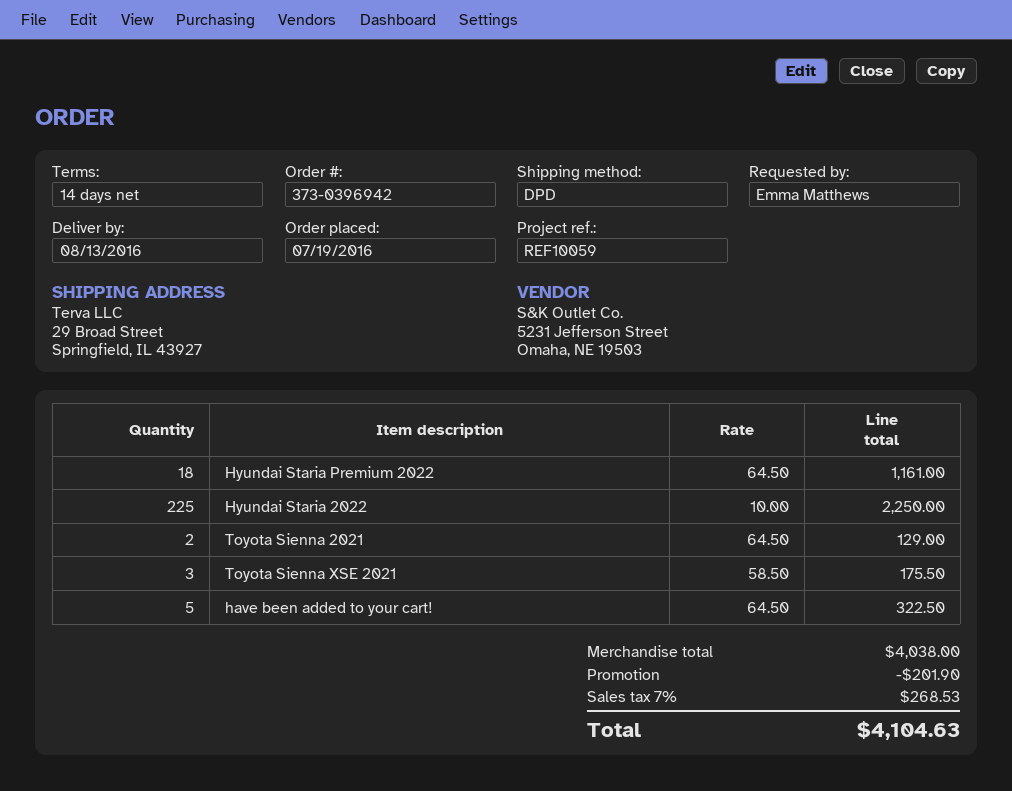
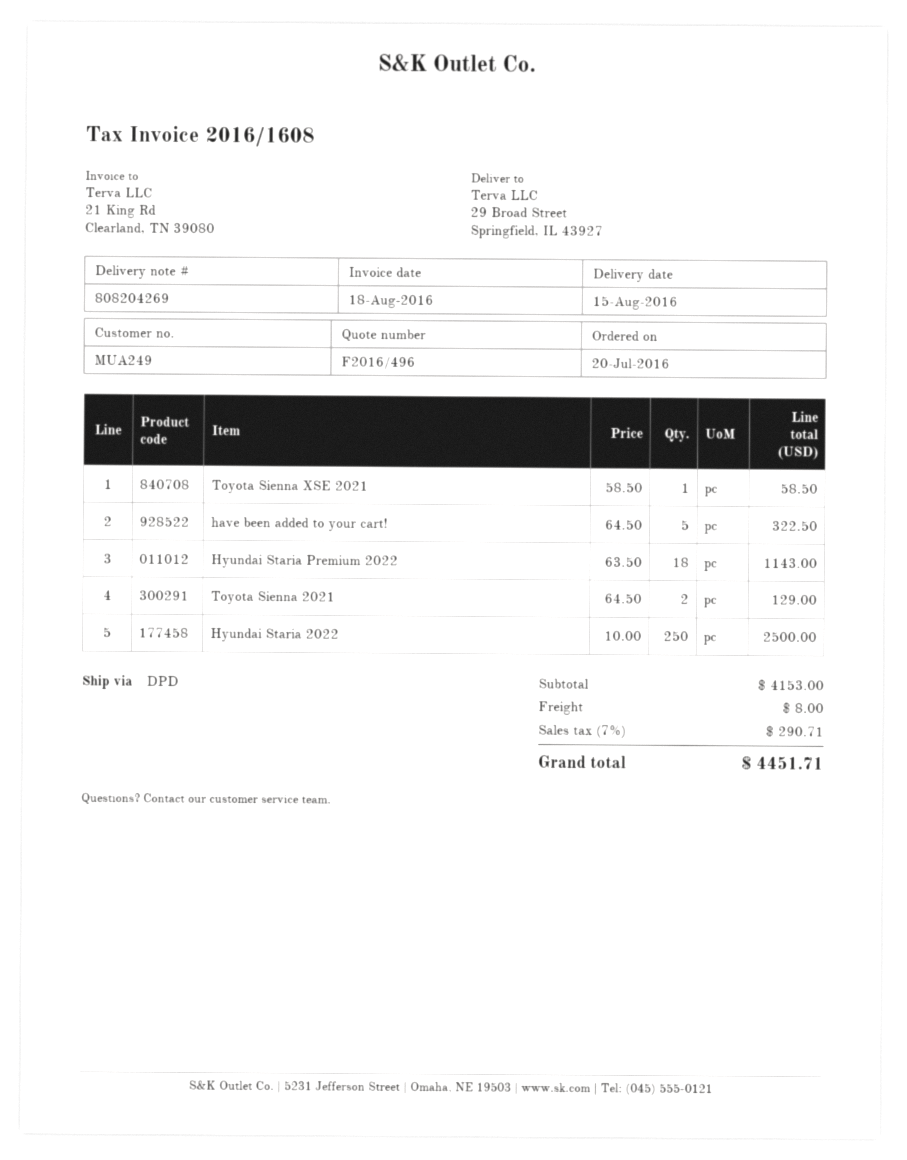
order date: 2016-07-19 -> 2016-07-20
delivery date: 2016-08-13 -> 2016-08-15
Hyundai Staria Premium 2022: 18 x 64.50 = 1161.00 -> 18 x 63.50 = 1143.00
Hyundai Staria 2022: 225 x 10.00 = 2250.00 -> 250 x 10.00 = 2500.00
Toyota Sienna XSE 2021: 3 x 58.50 = 175.50 -> 1 x 58.50 = 58.50
subtotal: 4038.00 -> 4153.00
discount: 201.90 -> none
shipping: none -> 8.00
tax: 7% = 268.53 -> 7% = 290.71
total: 4104.63 -> 4451.71

